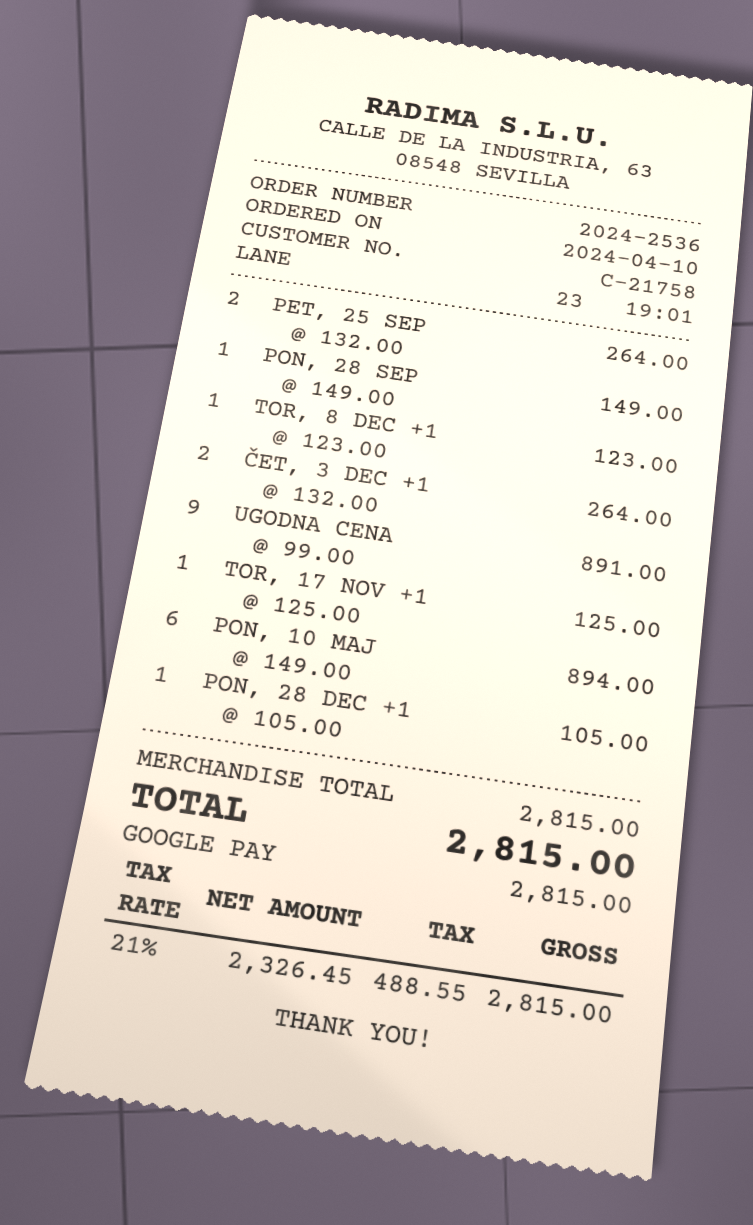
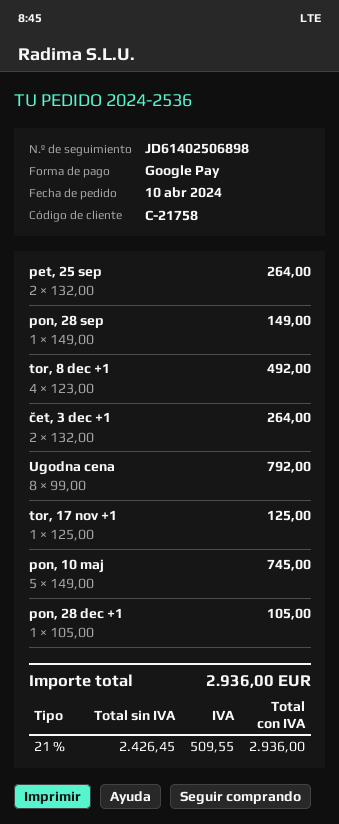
TOR, 8 DEC +1: 1 x 123.00 = 123.00 -> 4 x 123.00 = 492.00
UGODNA CENA: 9 x 99.00 = 891.00 -> 8 x 99.00 = 792.00
PON, 10 MAJ: 6 x 149.00 = 894.00 -> 5 x 149.00 = 745.00
net: 2326.45 -> 2426.45
tax: 21% = 488.55 -> 21% = 509.55
total: 2815.00 -> 2936.00

